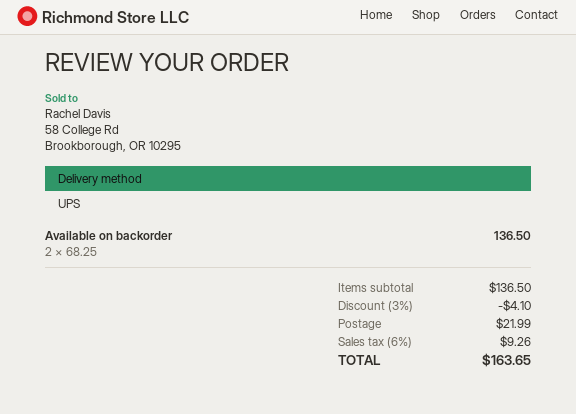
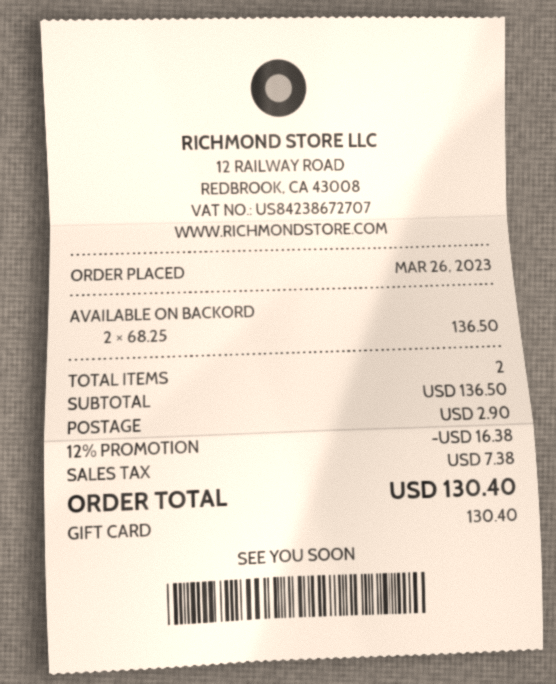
discount: 3% = 4.10 -> 12% = 16.38
shipping: 21.99 -> 2.90
tax: 9.26 -> 7.38
total: 163.65 -> 130.40

